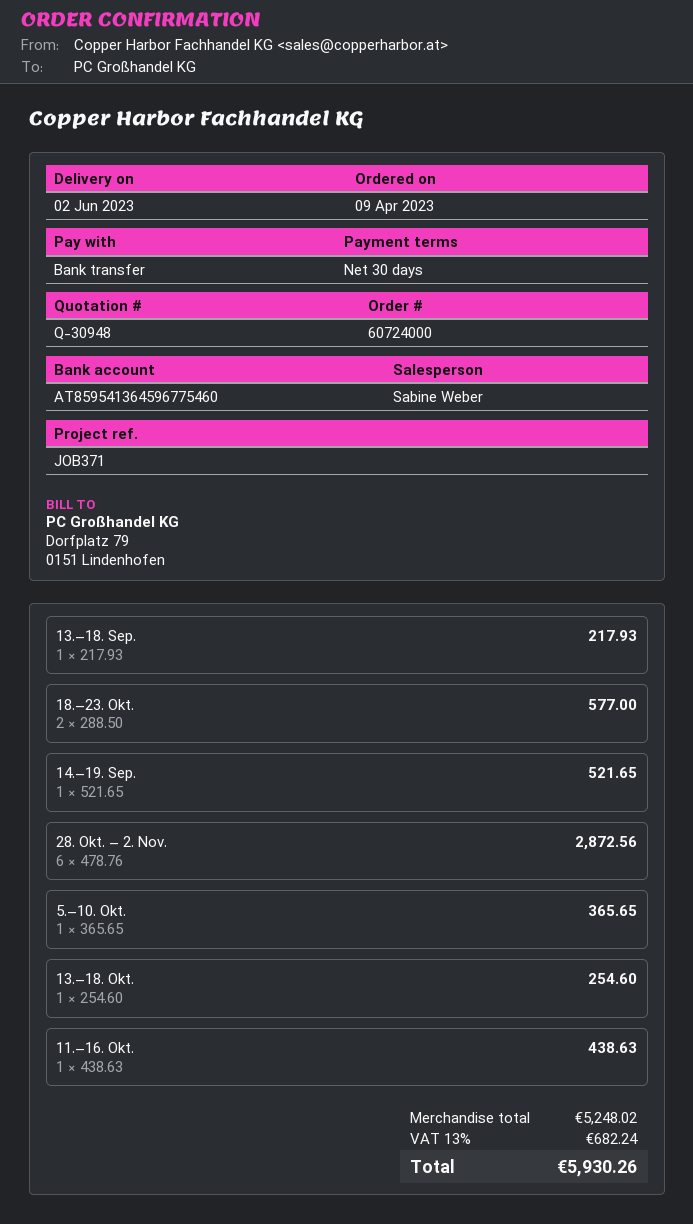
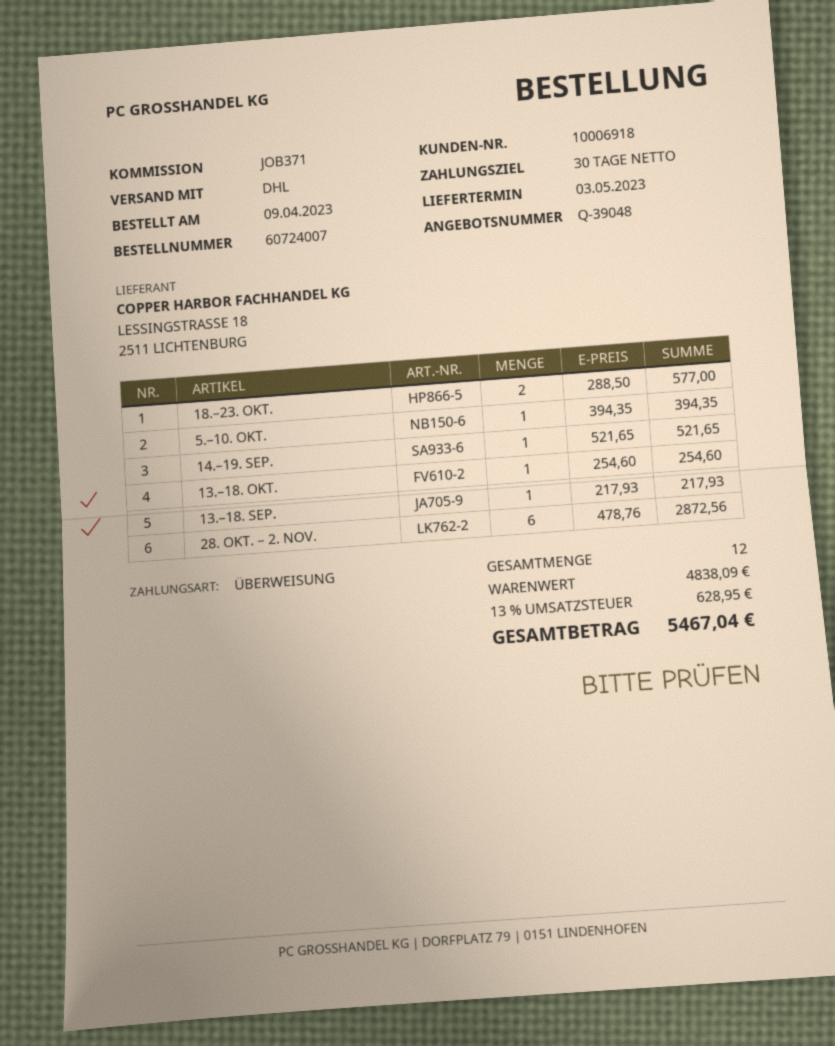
quote number: Q-30948 -> Q-39048
order number: 60724000 -> 60724007
delivery date: 2023-06-02 -> 2023-05-03
5.–10. Okt.: 1 x 365.65 = 365.65 -> 1 x 394.35 = 394.35
11.–16. Okt.: 1 x 438.63 = 438.63 -> none
subtotal: 5248.02 -> 4838.09
tax: 13% = 682.24 -> 13% = 628.95
total: 5930.26 -> 5467.04

